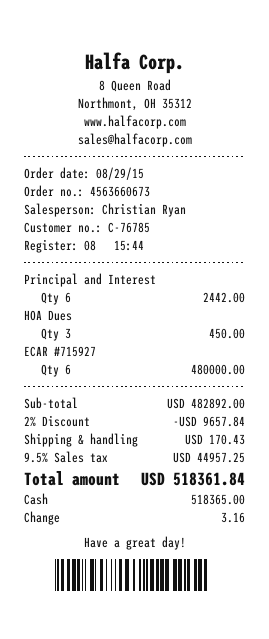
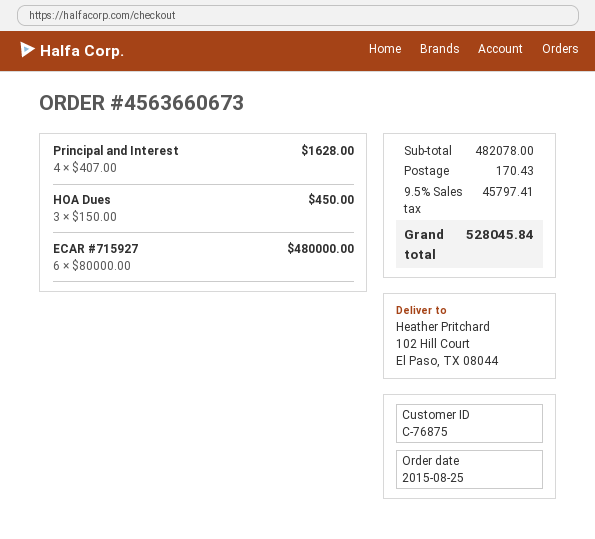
order date: 2015-08-29 -> 2015-08-25
customer number: C-76785 -> C-76875
Principal and Interest: 6 for 2442.00 -> 4 for 1628.00
subtotal: 482892.00 -> 482078.00
discount: 2% = 9657.84 -> none
tax: 9.5% = 44957.25 -> 9.5% = 45797.41
total: 518361.84 -> 528045.84

